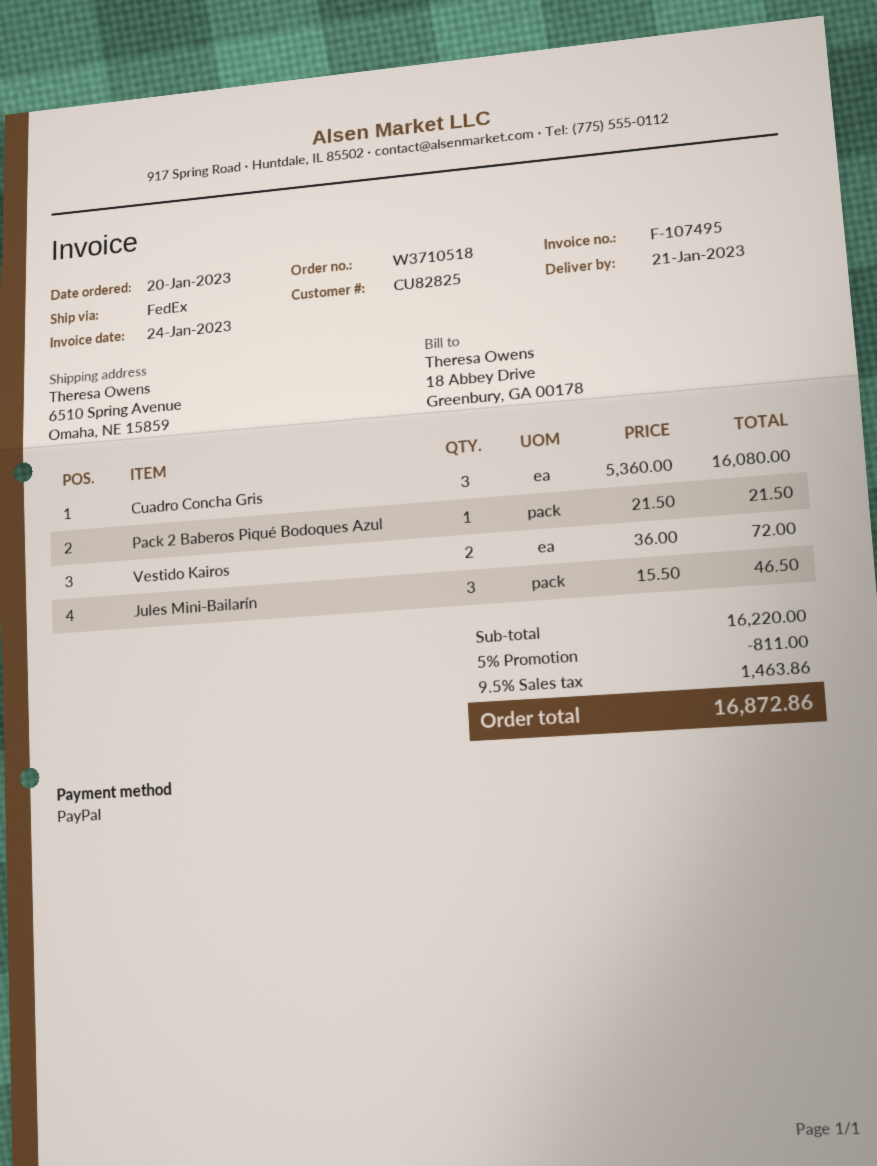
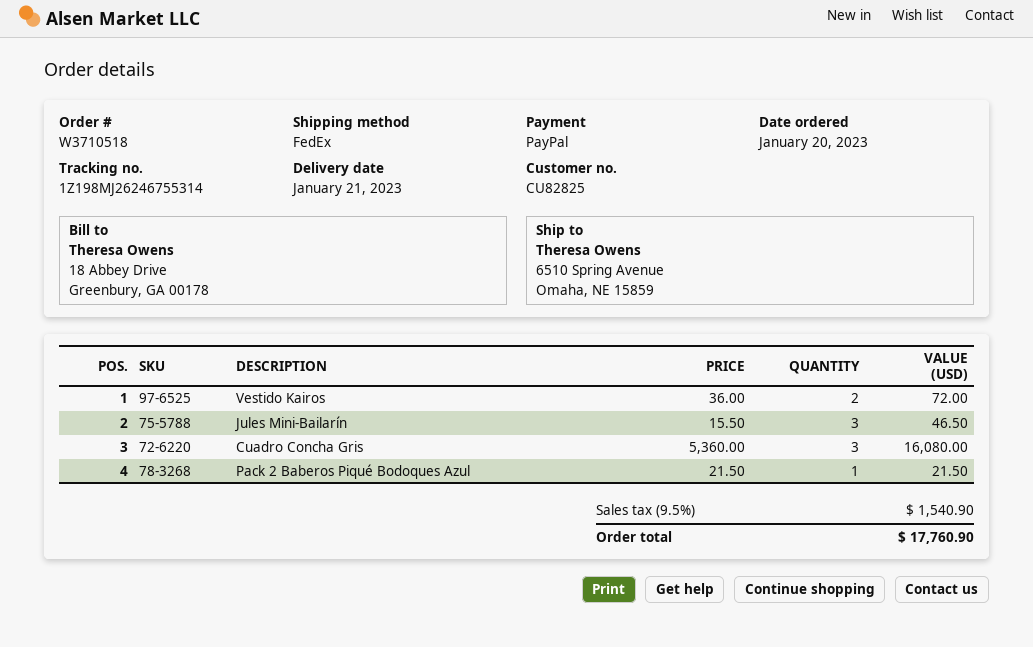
discount: 5% = 811.00 -> none
tax: 9.5% = 1463.86 -> 9.5% = 1540.90
total: 16872.86 -> 17760.90

